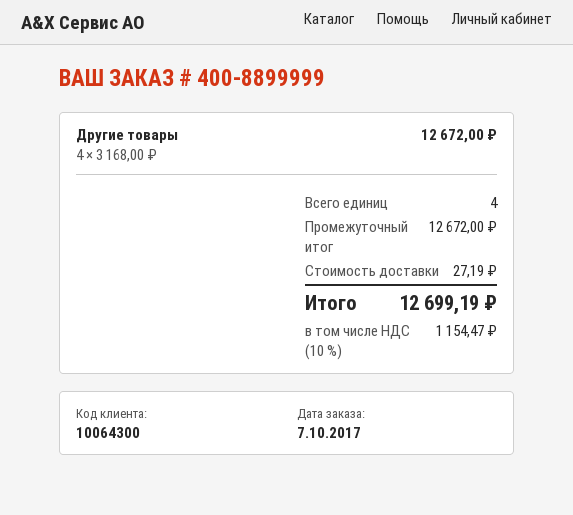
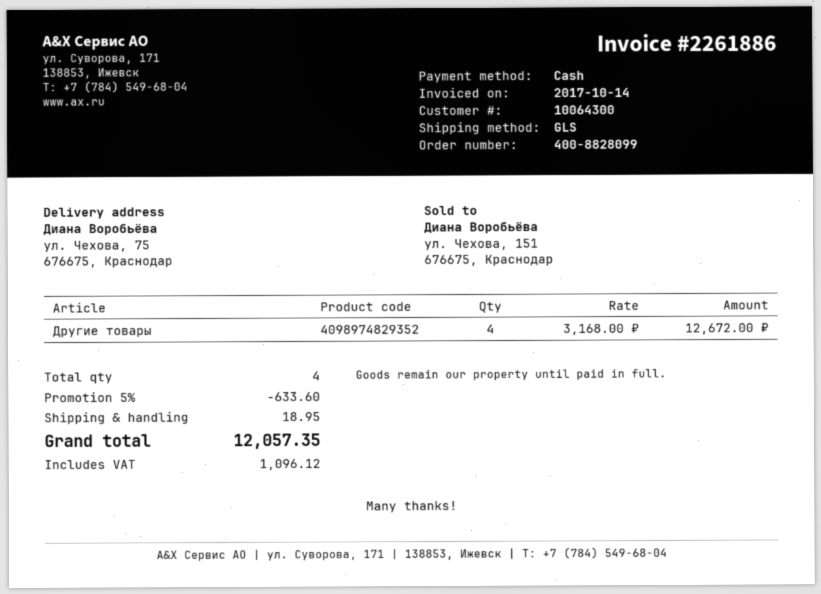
order number: 400-8899999 -> 400-8828099
discount: none -> 5% = 633.60
shipping: 27.19 -> 18.95
tax: 1154.47 -> 1096.12
total: 12699.19 -> 12057.35

